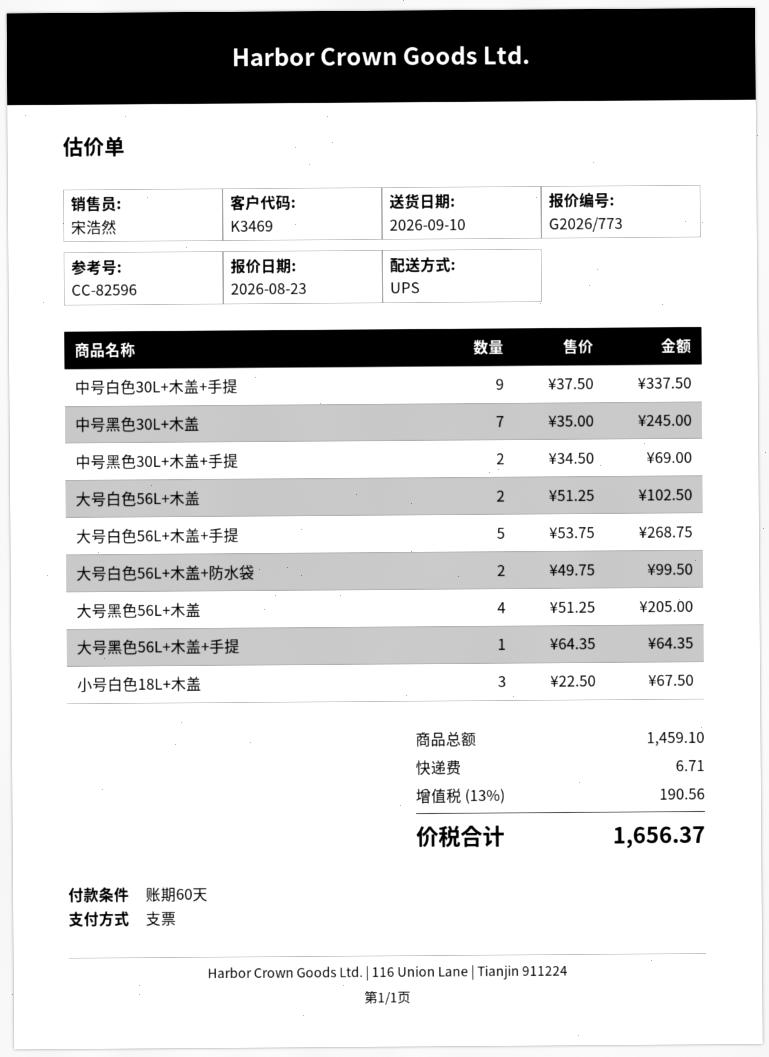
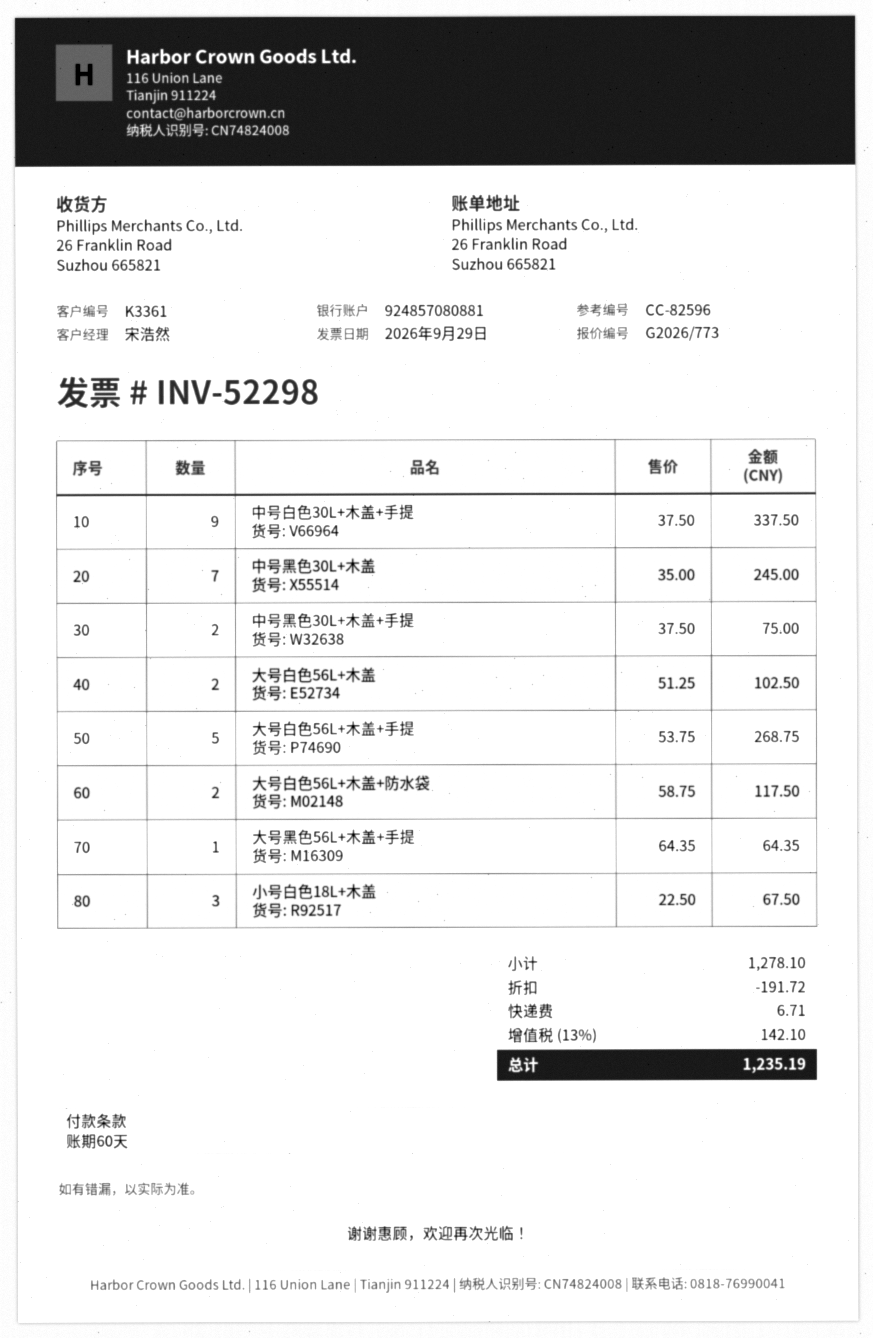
customer number: K3469 -> K3361
中号黑色30L+木盖+手提: 2 x 34.50 = 69.00 -> 2 x 37.50 = 75.00
大号白色56L+木盖+防水袋: 2 x 49.75 = 99.50 -> 2 x 58.75 = 117.50
大号黑色56L+木盖: 4 x 51.25 = 205.00 -> none
subtotal: 1459.10 -> 1278.10
discount: none -> 191.72
tax: 13% = 190.56 -> 13% = 142.10
total: 1656.37 -> 1235.19

